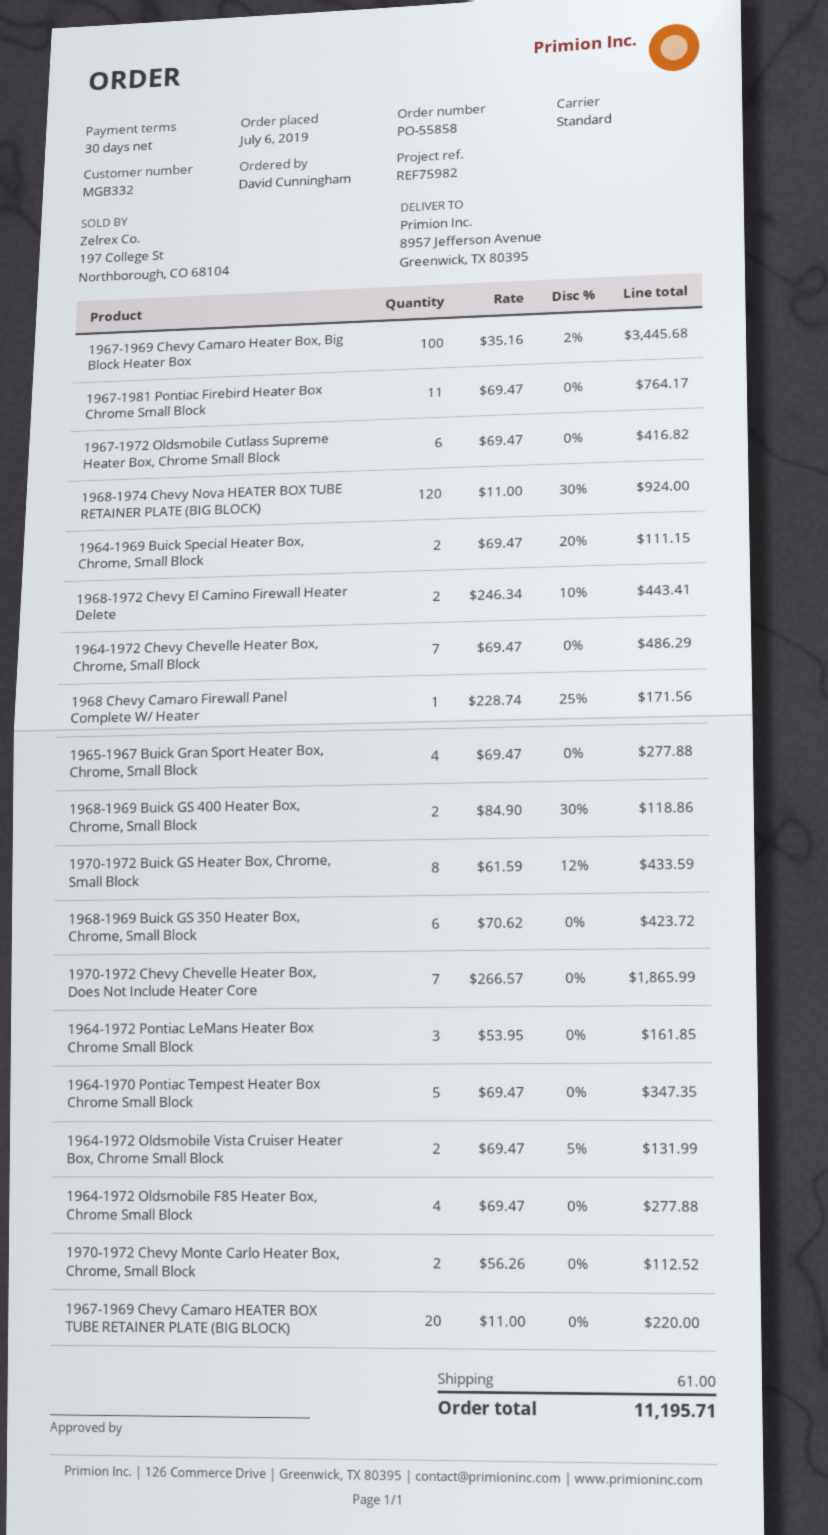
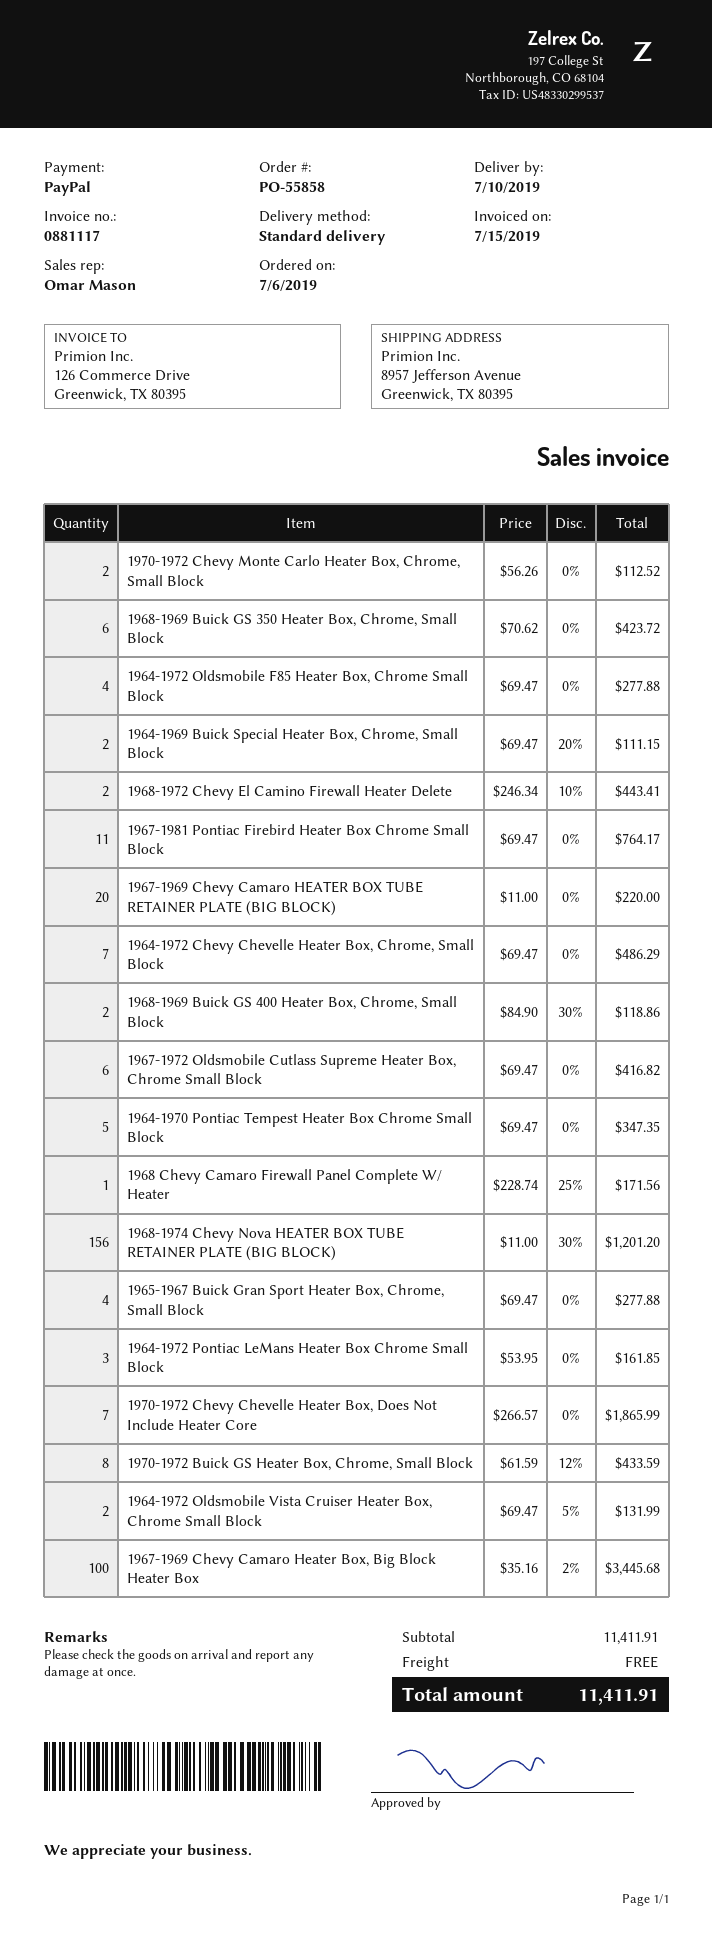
1968-1974 Chevy Nova HEATER BOX TUBE RETAINER PLATE (BIG BLOCK): 120 x 11.00 - 30% = 924.00 -> 156 x 11.00 - 30% = 1201.20
shipping: 61.00 -> 0.00
total: 11195.71 -> 11411.91

